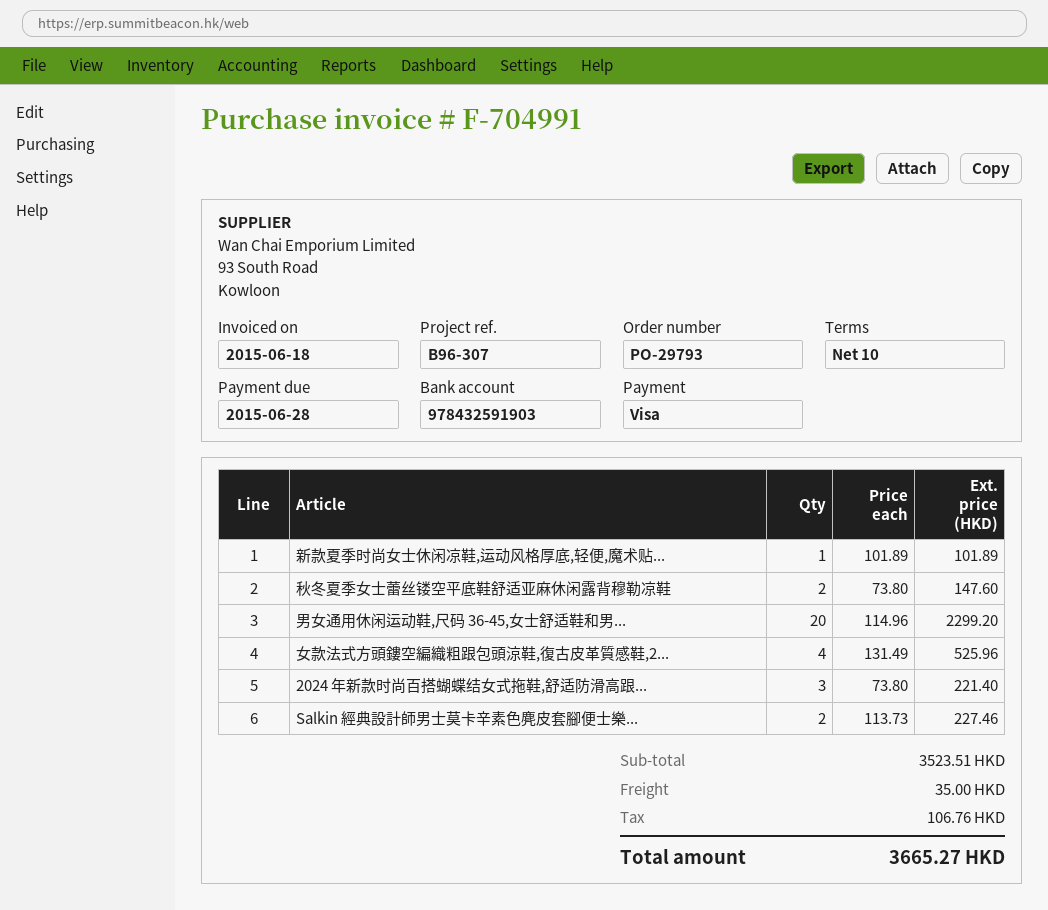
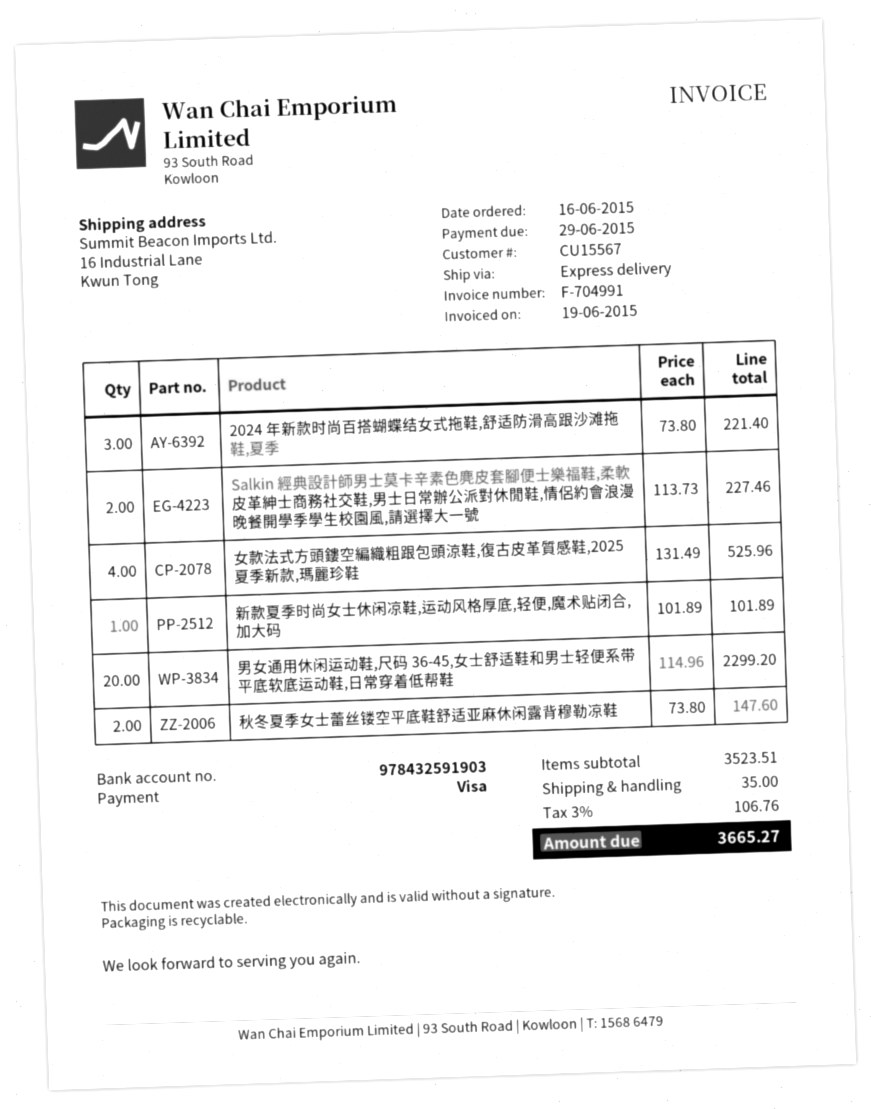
invoice date: 2015-06-18 -> 2015-06-19
due date: 2015-06-28 -> 2015-06-29

